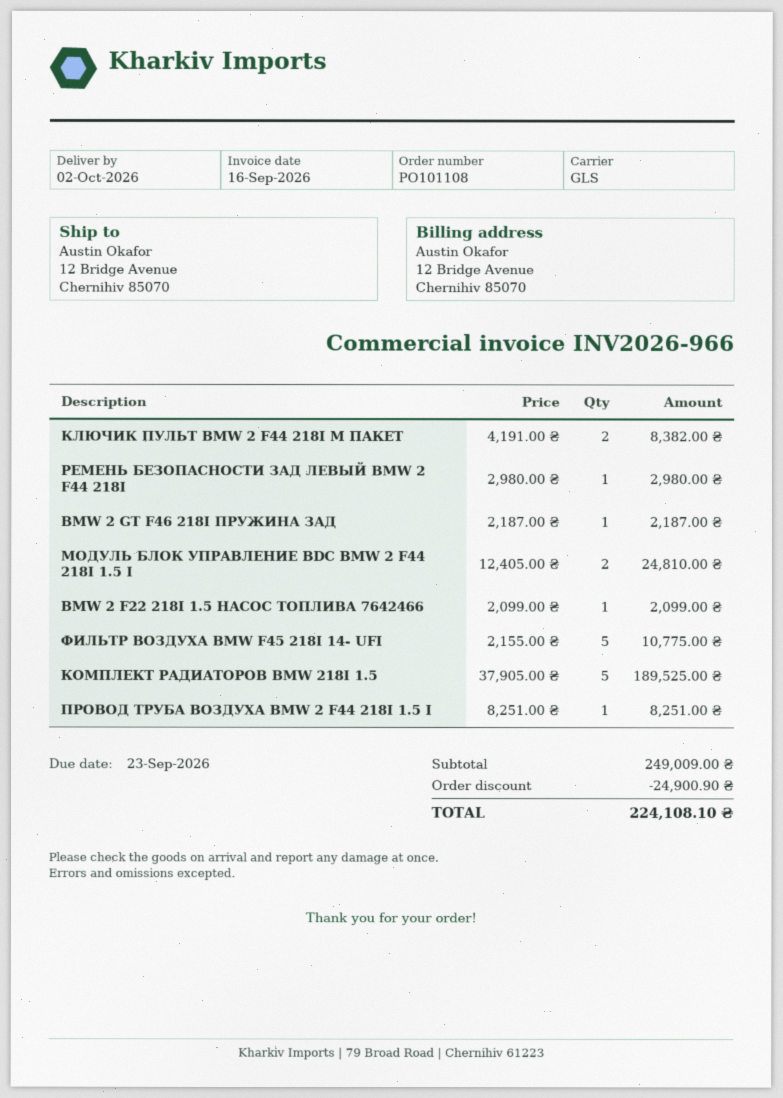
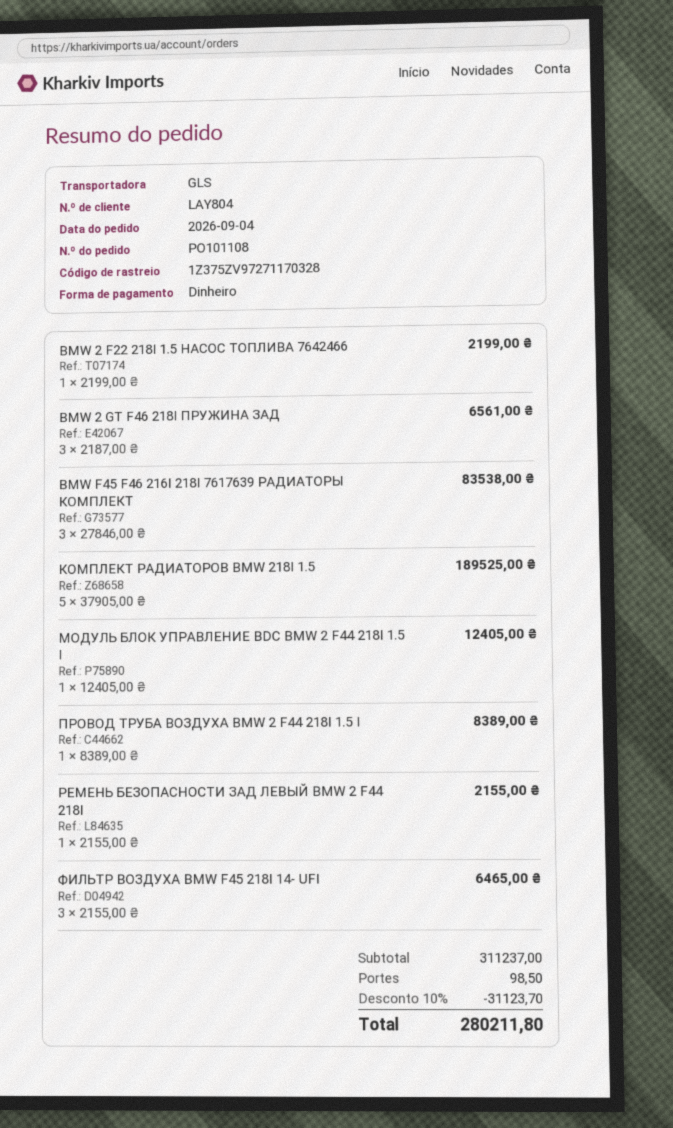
КЛЮЧИК ПУЛЬТ BMW 2 F44 218I M ПАКЕТ: 2 x 4191.00 = 8382.00 -> none
РЕМЕНЬ БЕЗОПАСНОСТИ ЗАД ЛЕВЫЙ BMW 2 F44 218I: 1 x 2980.00 = 2980.00 -> 1 x 2155.00 = 2155.00
BMW 2 GT F46 218I ПРУЖИНА ЗАД: 1 x 2187.00 = 2187.00 -> 3 x 2187.00 = 6561.00
МОДУЛЬ БЛОК УПРАВЛЕНИЕ BDC BMW 2 F44 218I 1.5 I: 2 x 12405.00 = 24810.00 -> 1 x 12405.00 = 12405.00
BMW 2 F22 218I 1.5 НАСОС ТОПЛИВА 7642466: 1 x 2099.00 = 2099.00 -> 1 x 2199.00 = 2199.00
ФИЛЬТР ВОЗДУХА BMW F45 218I 14- UFI: 5 x 2155.00 = 10775.00 -> 3 x 2155.00 = 6465.00
ПРОВОД ТРУБА ВОЗДУХА BMW 2 F44 218I 1.5 I: 1 x 8251.00 = 8251.00 -> 1 x 8389.00 = 8389.00
BMW F45 F46 216I 218I 7617639 РАДИАТОРЫ КОМПЛЕКТ: none -> 3 x 27846.00 = 83538.00
subtotal: 249009.00 -> 311237.00
discount: 24900.90 -> 31123.70
shipping: none -> 98.50
total: 224108.10 -> 280211.80

